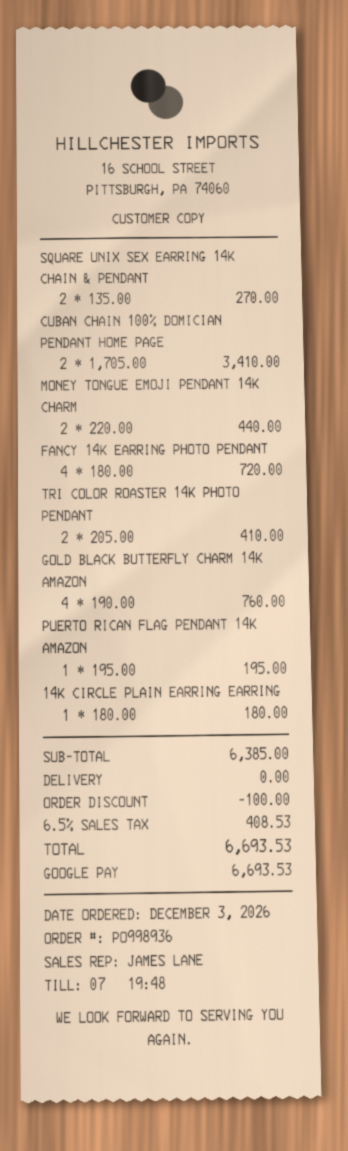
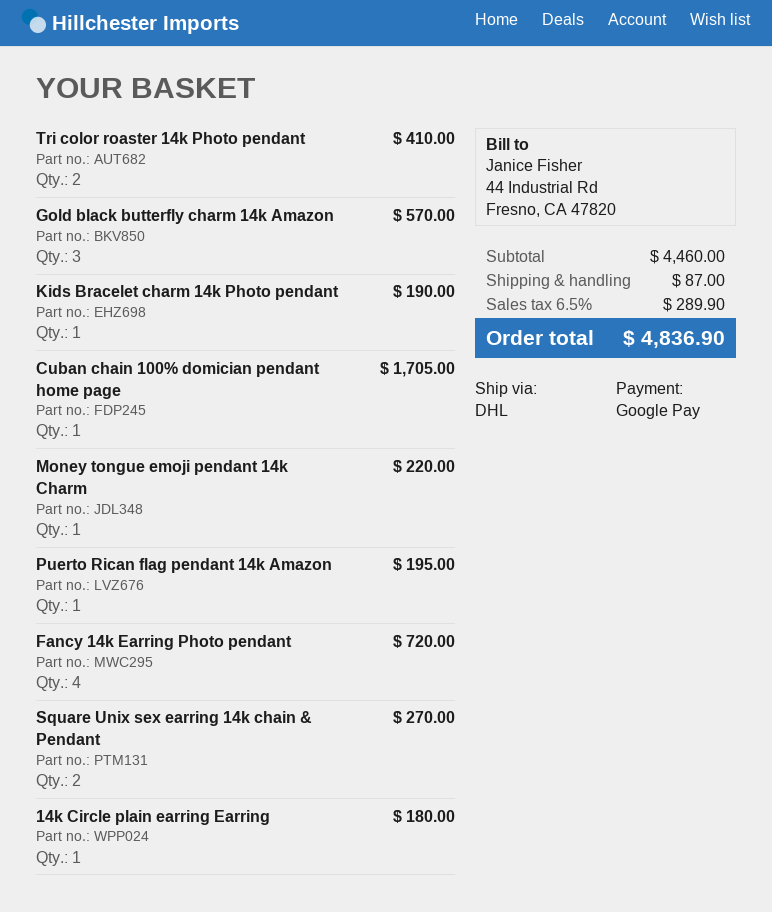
CUBAN CHAIN 100% DOMICIAN PENDANT HOME PAGE: 2 for 3410.00 -> 1 for 1705.00
MONEY TONGUE EMOJI PENDANT 14K CHARM: 2 for 440.00 -> 1 for 220.00
GOLD BLACK BUTTERFLY CHARM 14K AMAZON: 4 for 760.00 -> 3 for 570.00
Kids Bracelet charm 14k Photo pendant: none -> 1 for 190.00
subtotal: 6385.00 -> 4460.00
discount: 100.00 -> none
shipping: 0.00 -> 87.00
tax: 6.5% = 408.53 -> 6.5% = 289.90
total: 6693.53 -> 4836.90

